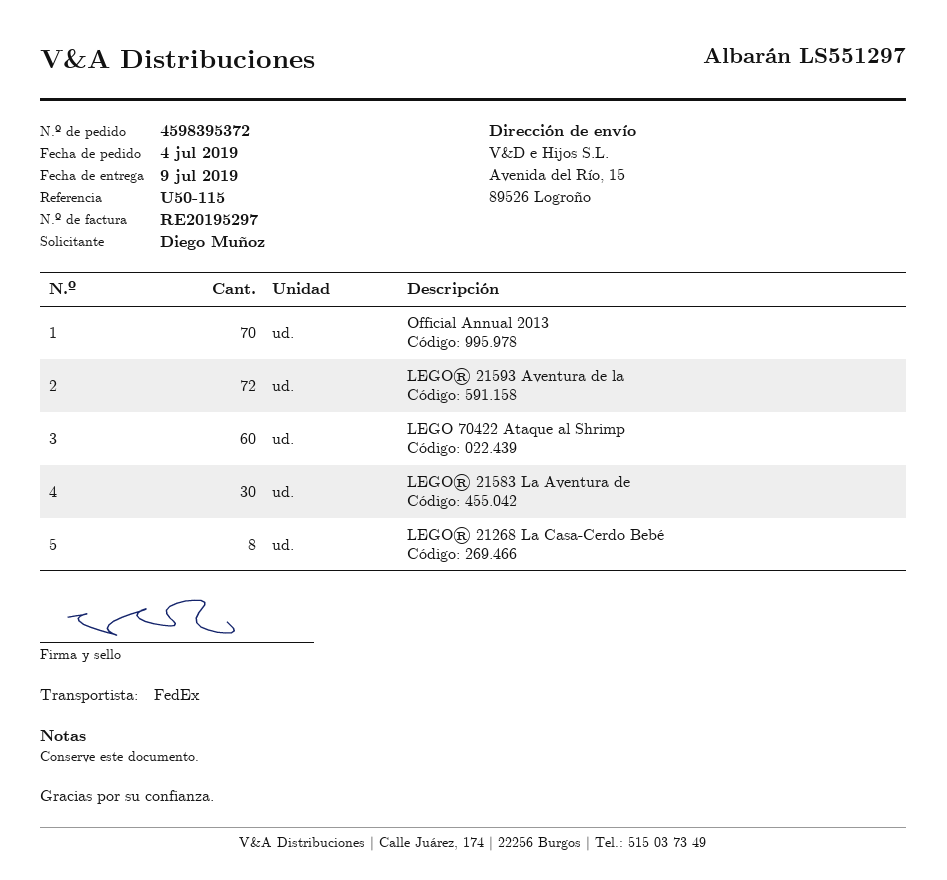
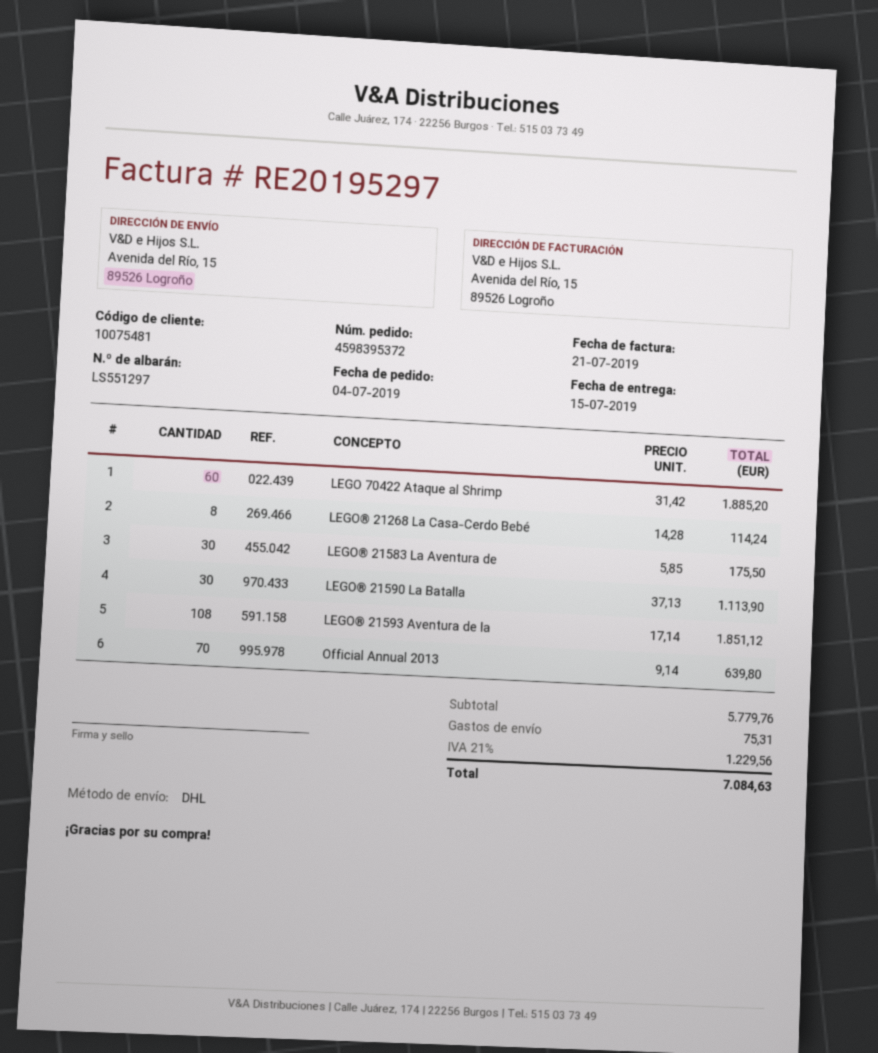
delivery date: 2019-07-09 -> 2019-07-15
shipping method: FedEx -> DHL
LEGO® 21593 Aventura de la: 72 -> 108
LEGO® 21590 La Batalla: none -> 30

